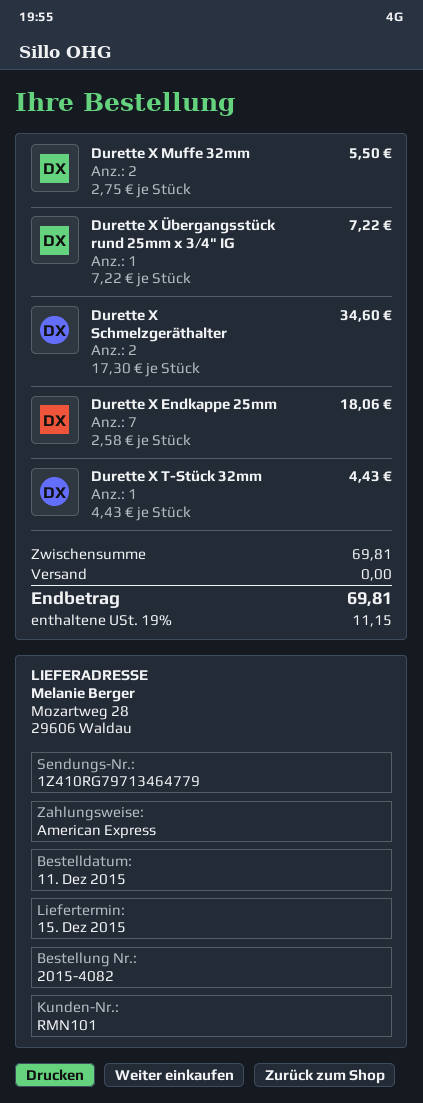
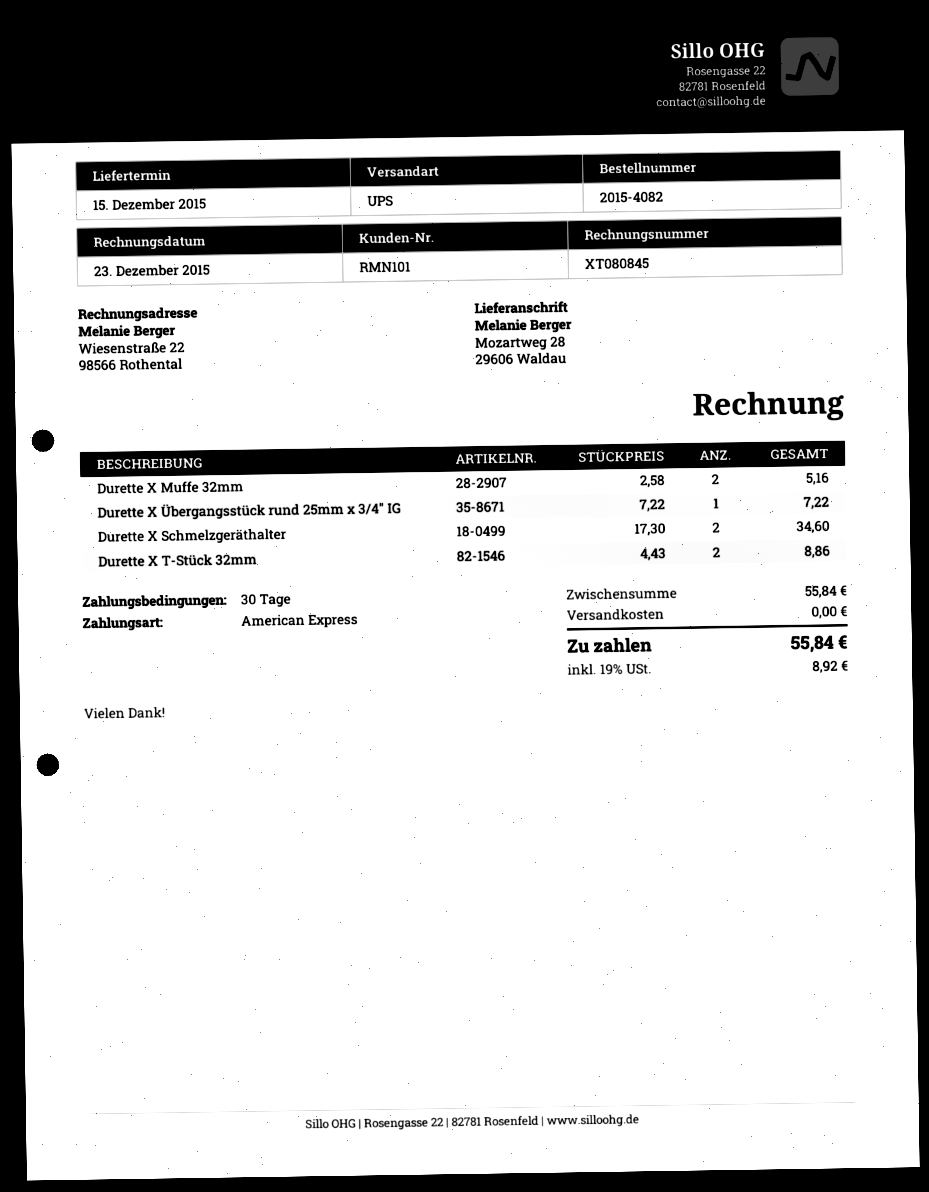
Durette X Muffe 32mm: 2 x 2.75 = 5.50 -> 2 x 2.58 = 5.16
Durette X Endkappe 25mm: 7 x 2.58 = 18.06 -> none
Durette X T-Stück 32mm: 1 x 4.43 = 4.43 -> 2 x 4.43 = 8.86
subtotal: 69.81 -> 55.84
tax: 19% = 11.15 -> 19% = 8.92
total: 69.81 -> 55.84

